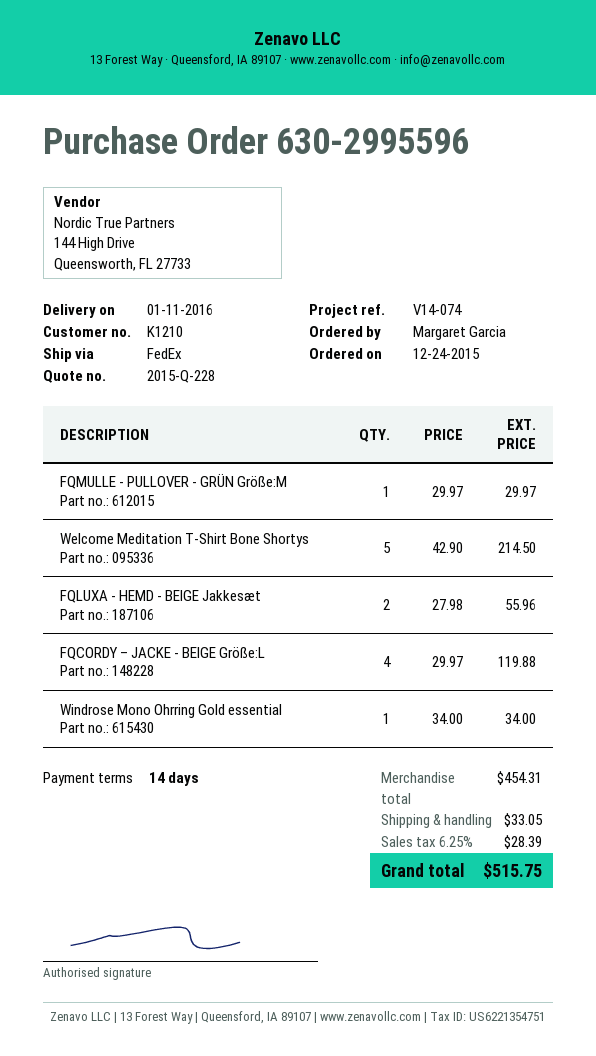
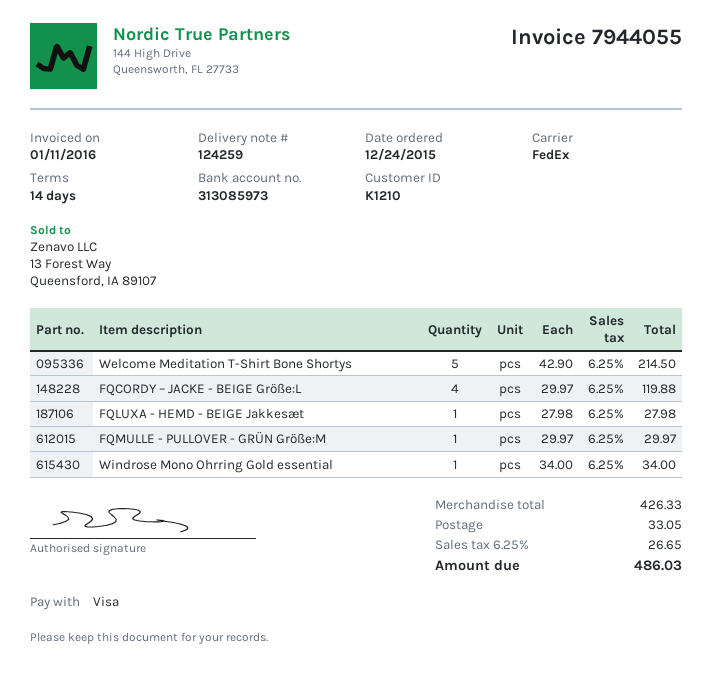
FQLUXA - HEMD - BEIGE Jakkesæt: 2 x 27.98 = 55.96 -> 1 x 27.98 = 27.98
subtotal: 454.31 -> 426.33
tax: 6.25% = 28.39 -> 6.25% = 26.65
total: 515.75 -> 486.03

